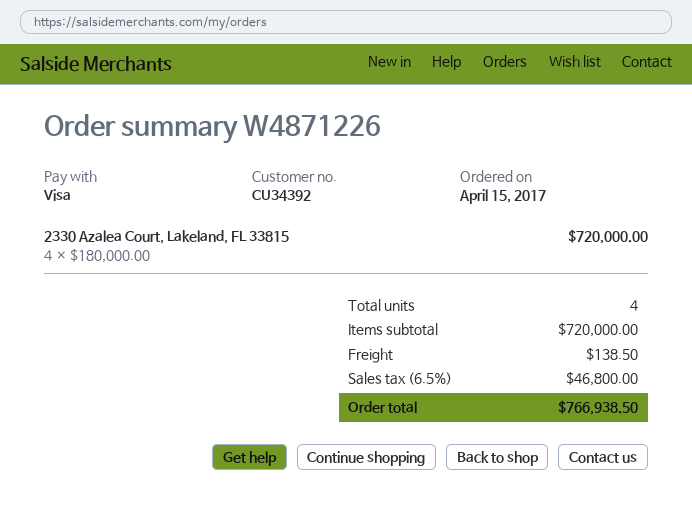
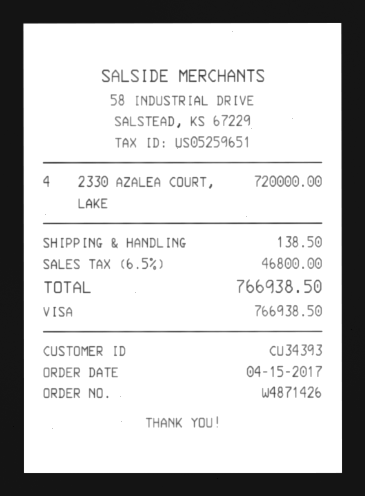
order number: W4871226 -> W4871426
customer number: CU34392 -> CU34393

